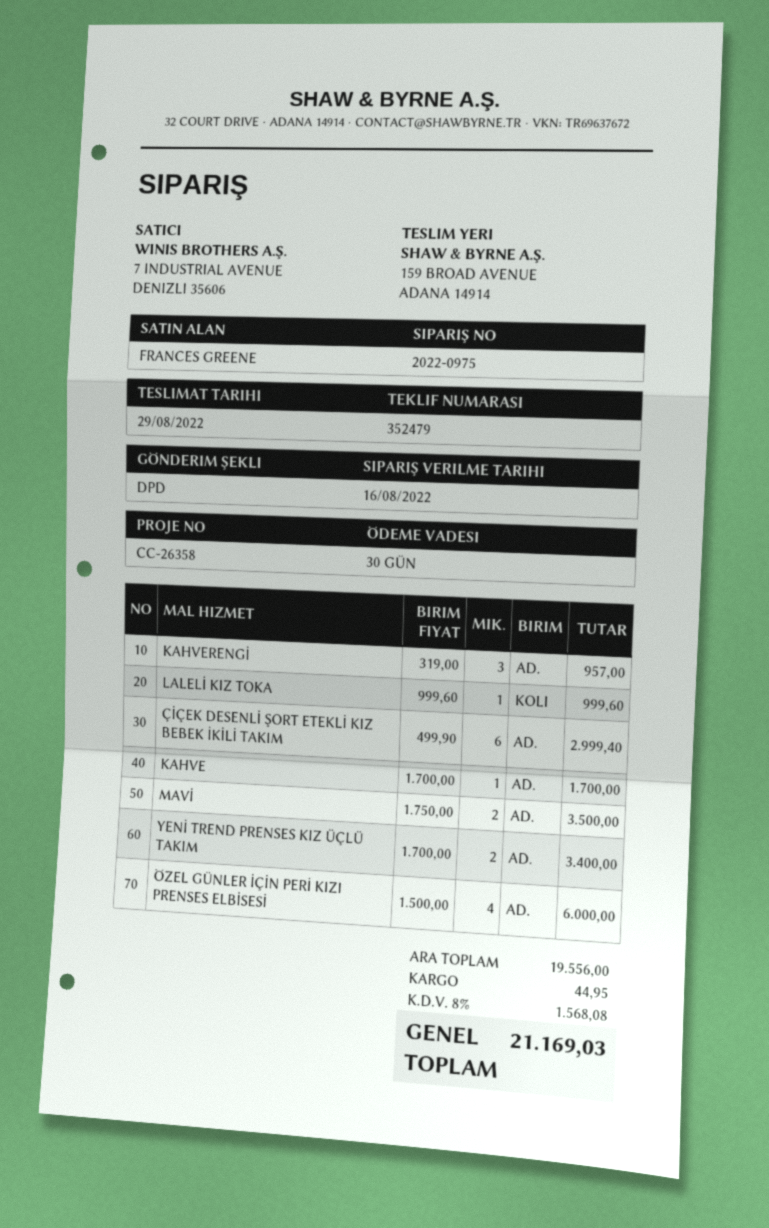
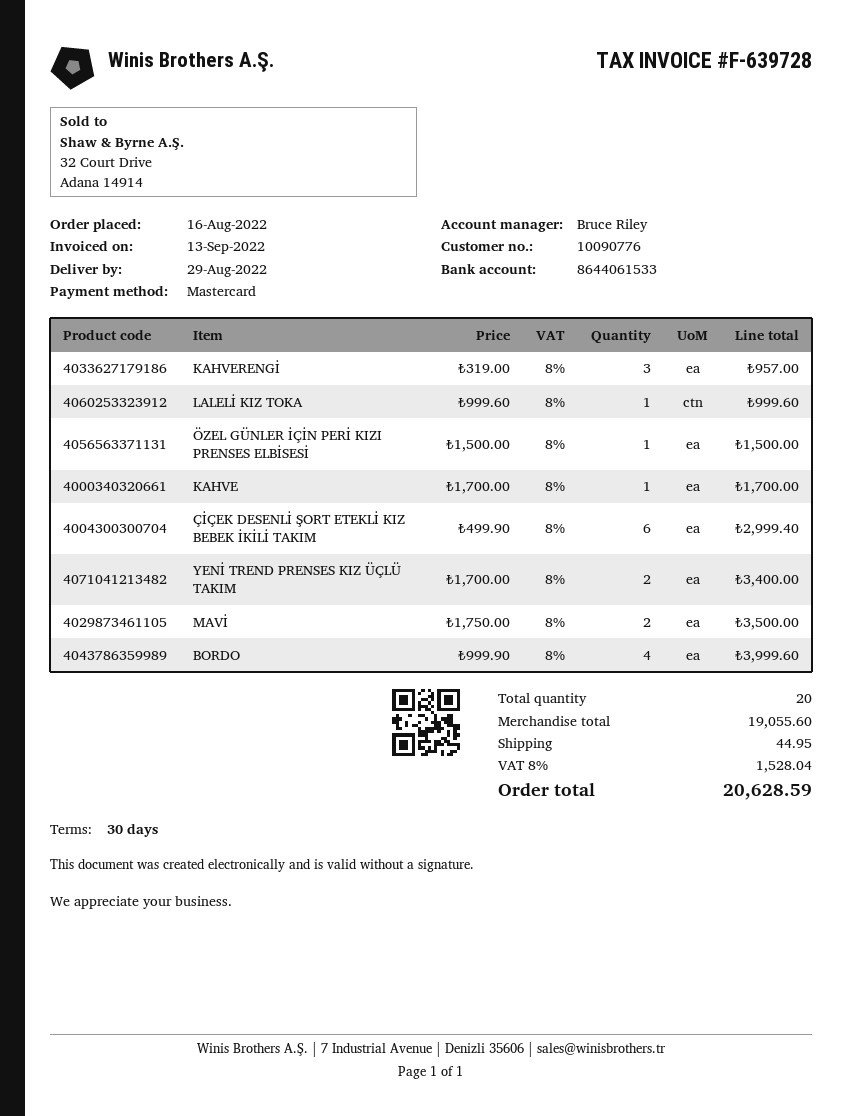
ÖZEL GÜNLER İÇİN PERİ KIZI PRENSES ELBİSESİ: 4 x 1500.00 = 6000.00 -> 1 x 1500.00 = 1500.00
BORDO: none -> 4 x 999.90 = 3999.60
subtotal: 19556.00 -> 19055.60
tax: 8% = 1568.08 -> 8% = 1528.04
total: 21169.03 -> 20628.59

